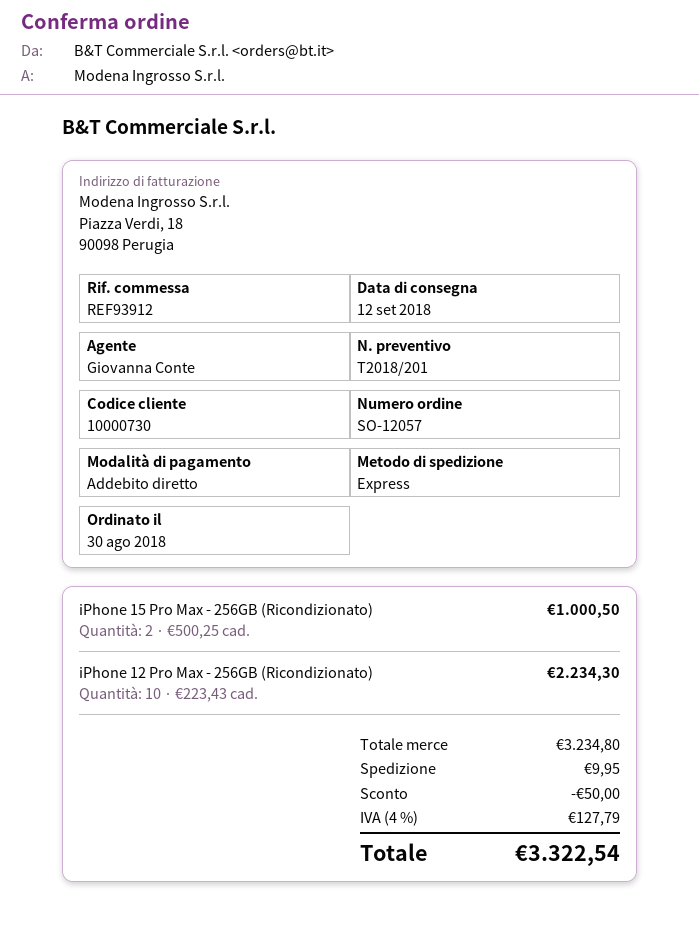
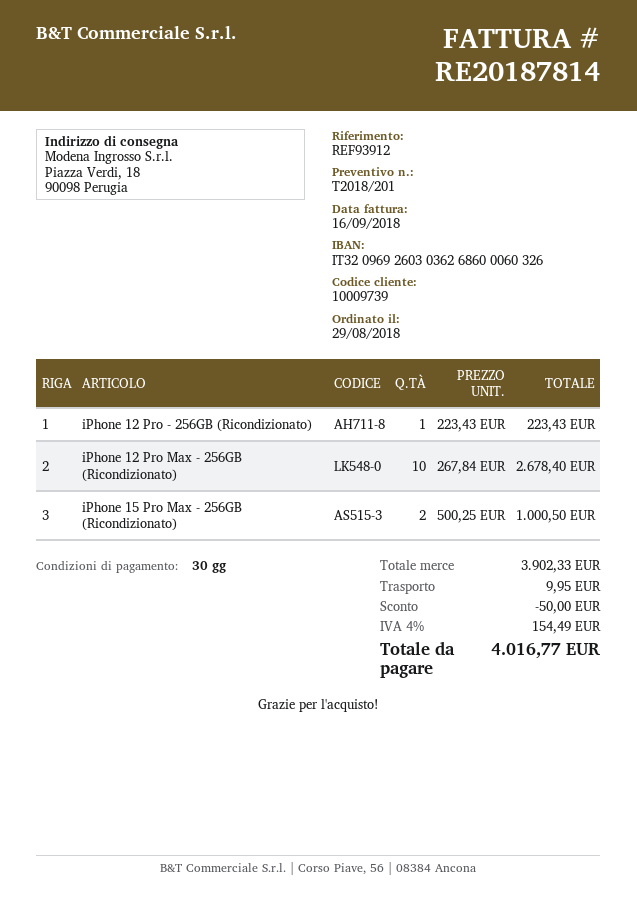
order date: 2018-08-30 -> 2018-08-29
customer number: 10000730 -> 10009739
iPhone 12 Pro Max - 256GB (Ricondizionato): 10 x 223.43 = 2234.30 -> 10 x 267.84 = 2678.40
iPhone 12 Pro - 256GB (Ricondizionato): none -> 1 x 223.43 = 223.43
subtotal: 3234.80 -> 3902.33
tax: 4% = 127.79 -> 4% = 154.49
total: 3322.54 -> 4016.77

